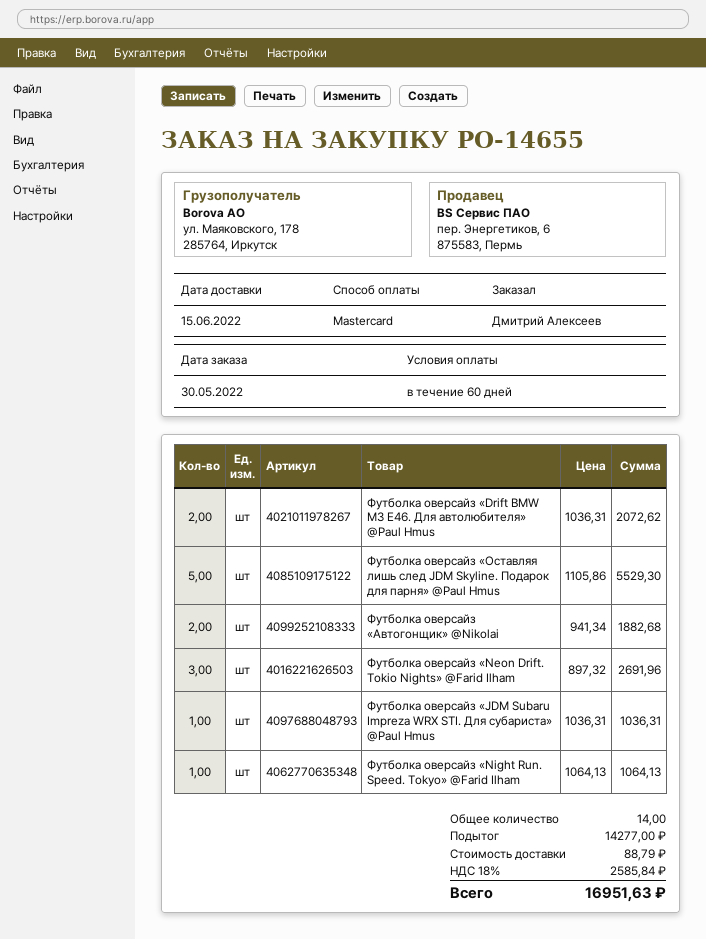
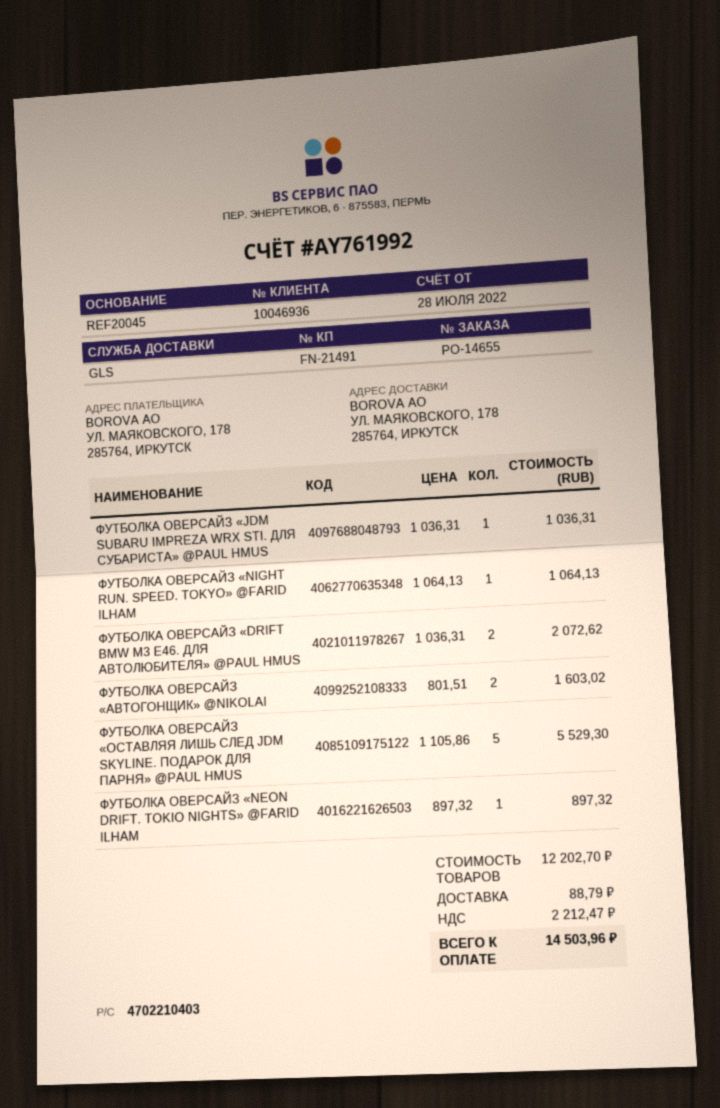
Футболка оверсайз «Автогонщик» @Nikolai: 2 x 941.34 = 1882.68 -> 2 x 801.51 = 1603.02
Футболка оверсайз «Neon Drift. Tokio Nights» @Farid Ilham: 3 x 897.32 = 2691.96 -> 1 x 897.32 = 897.32
subtotal: 14277.00 -> 12202.70
tax: 2585.84 -> 2212.47
total: 16951.63 -> 14503.96

